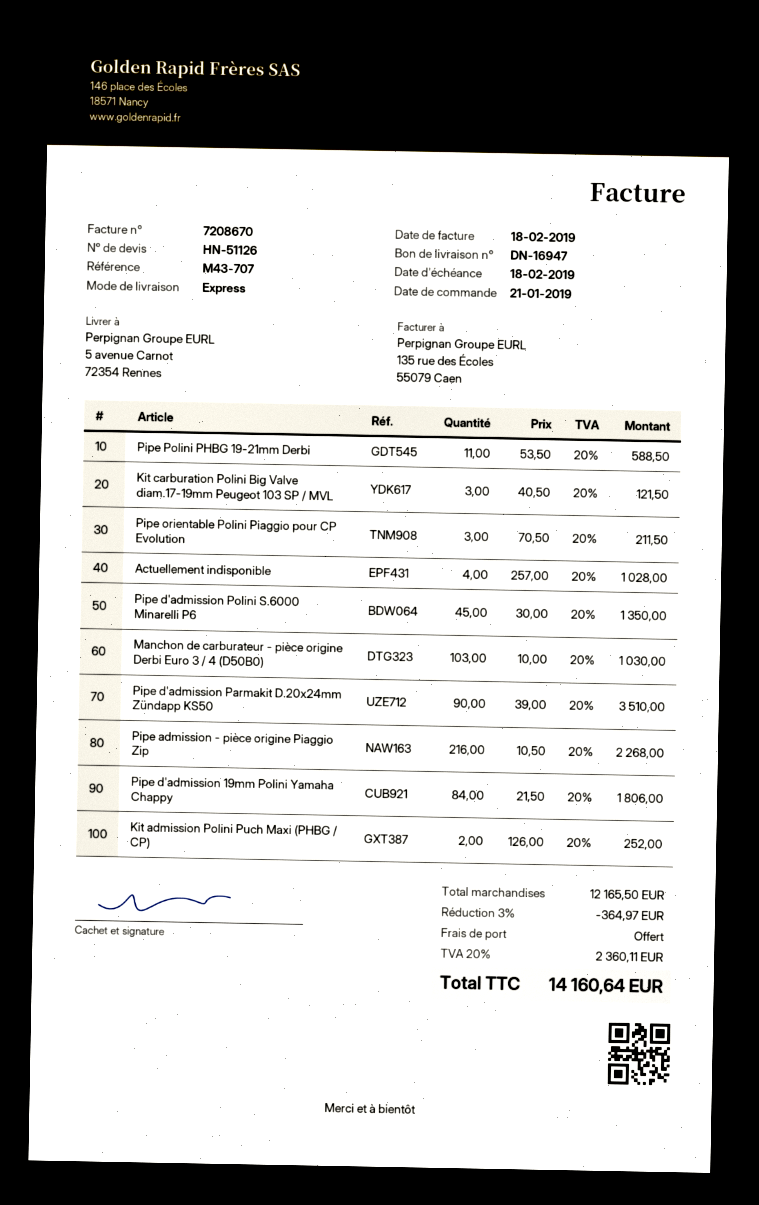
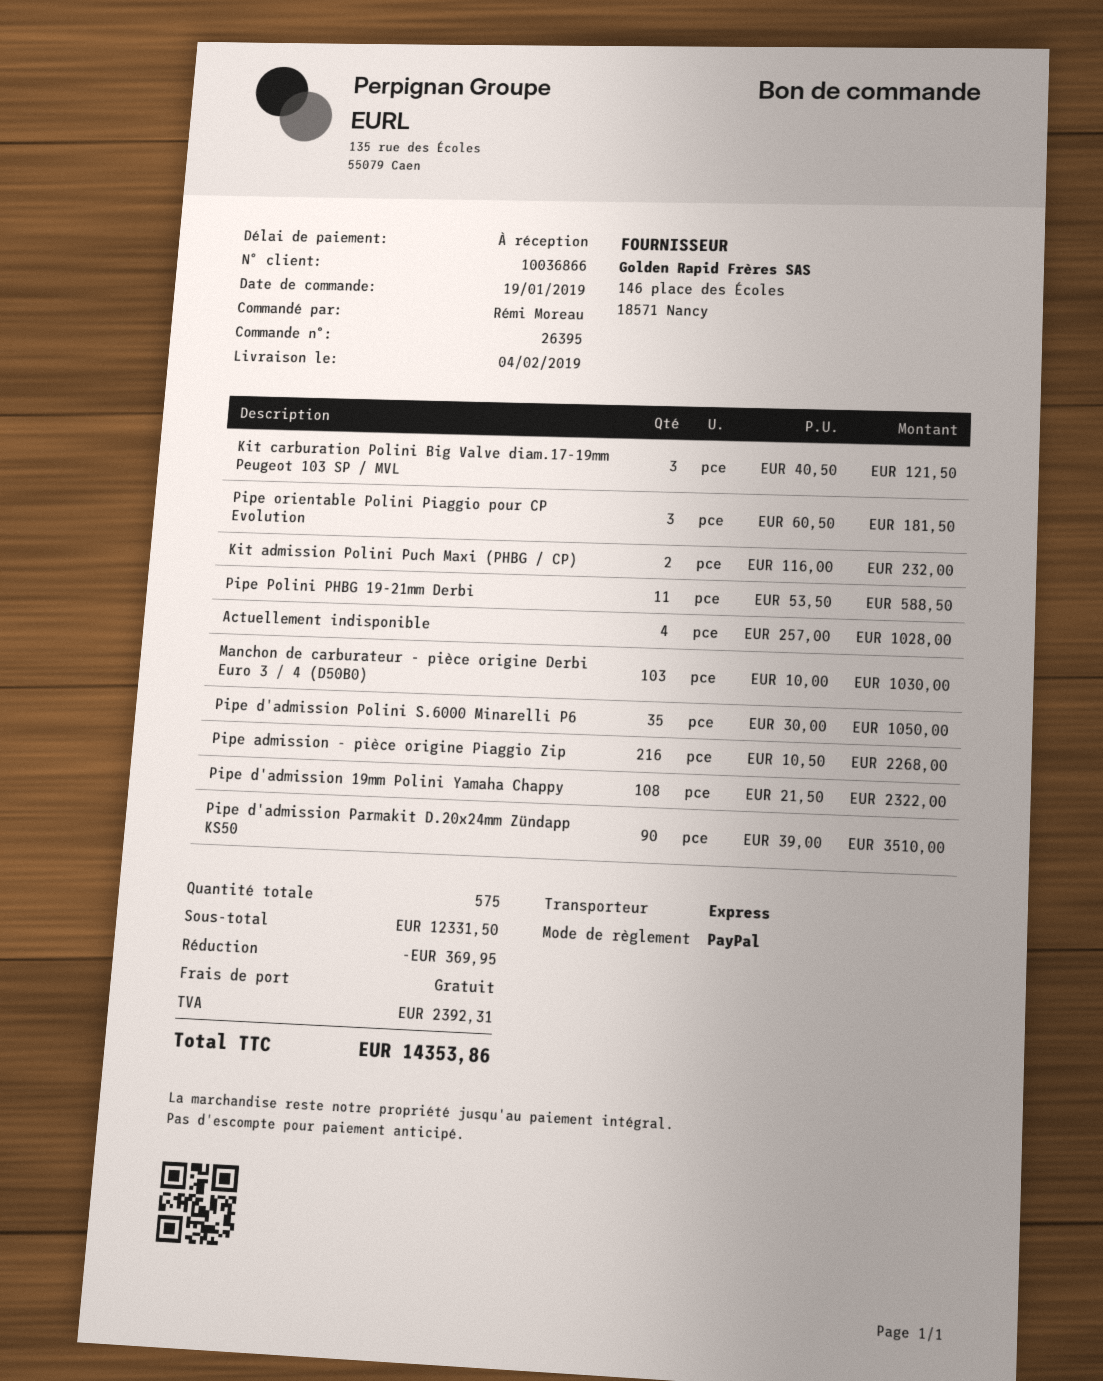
order date: 2019-01-21 -> 2019-01-19
Pipe orientable Polini Piaggio pour CP Evolution: 3 x 70.50 = 211.50 -> 3 x 60.50 = 181.50
Pipe d'admission Polini S.6000 Minarelli P6: 45 x 30.00 = 1350.00 -> 35 x 30.00 = 1050.00
Pipe d'admission 19mm Polini Yamaha Chappy: 84 x 21.50 = 1806.00 -> 108 x 21.50 = 2322.00
Kit admission Polini Puch Maxi (PHBG / CP): 2 x 126.00 = 252.00 -> 2 x 116.00 = 232.00
subtotal: 12165.50 -> 12331.50
discount: 364.97 -> 369.95
tax: 2360.11 -> 2392.31
total: 14160.64 -> 14353.86

